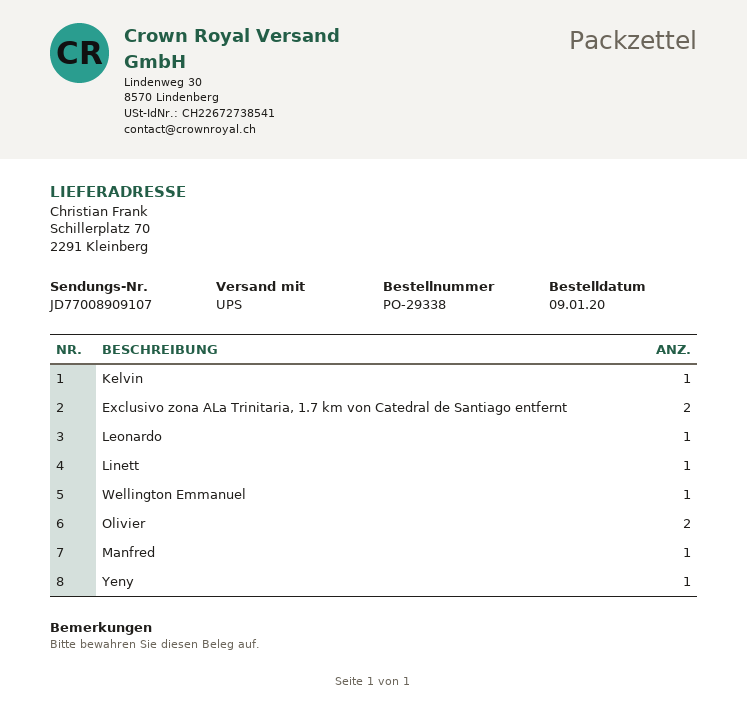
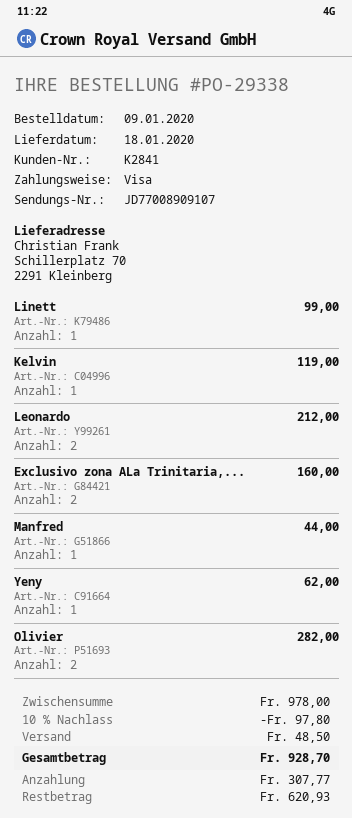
Leonardo: 1 -> 2
Wellington Emmanuel: 1 -> none

